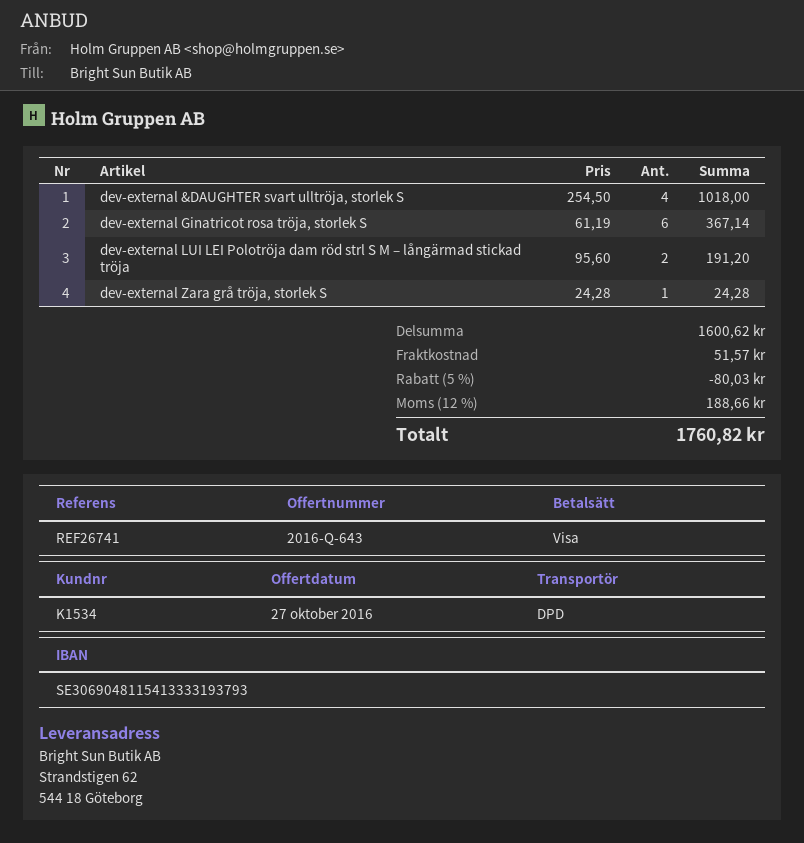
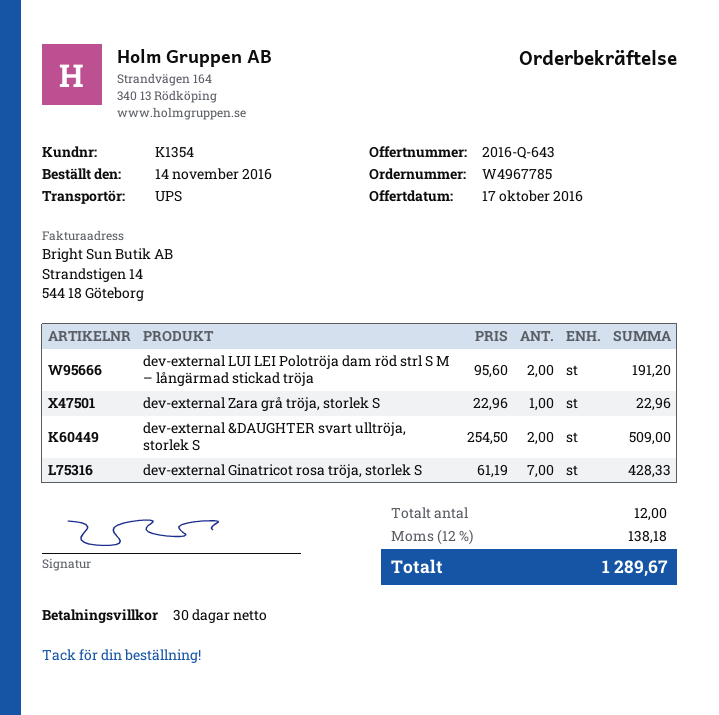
quote date: 2016-10-27 -> 2016-10-17
customer number: K1534 -> K1354
shipping method: DPD -> UPS
dev-external &DAUGHTER svart ulltröja, storlek S: 4 x 254.50 = 1018.00 -> 2 x 254.50 = 509.00
dev-external Ginatricot rosa tröja, storlek S: 6 x 61.19 = 367.14 -> 7 x 61.19 = 428.33
dev-external Zara grå tröja, storlek S: 1 x 24.28 = 24.28 -> 1 x 22.96 = 22.96
discount: 5% = 80.03 -> none
shipping: 51.57 -> none
tax: 12% = 188.66 -> 12% = 138.18
total: 1760.82 -> 1289.67

